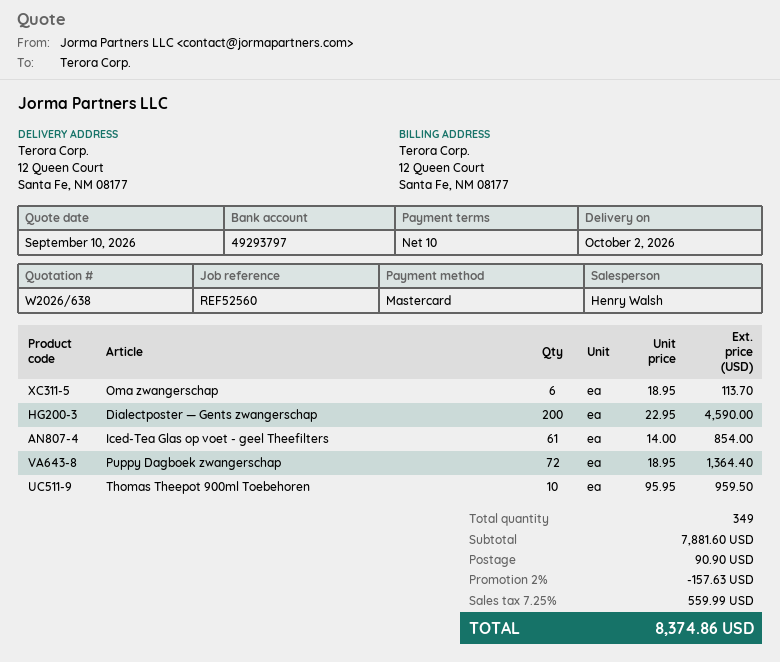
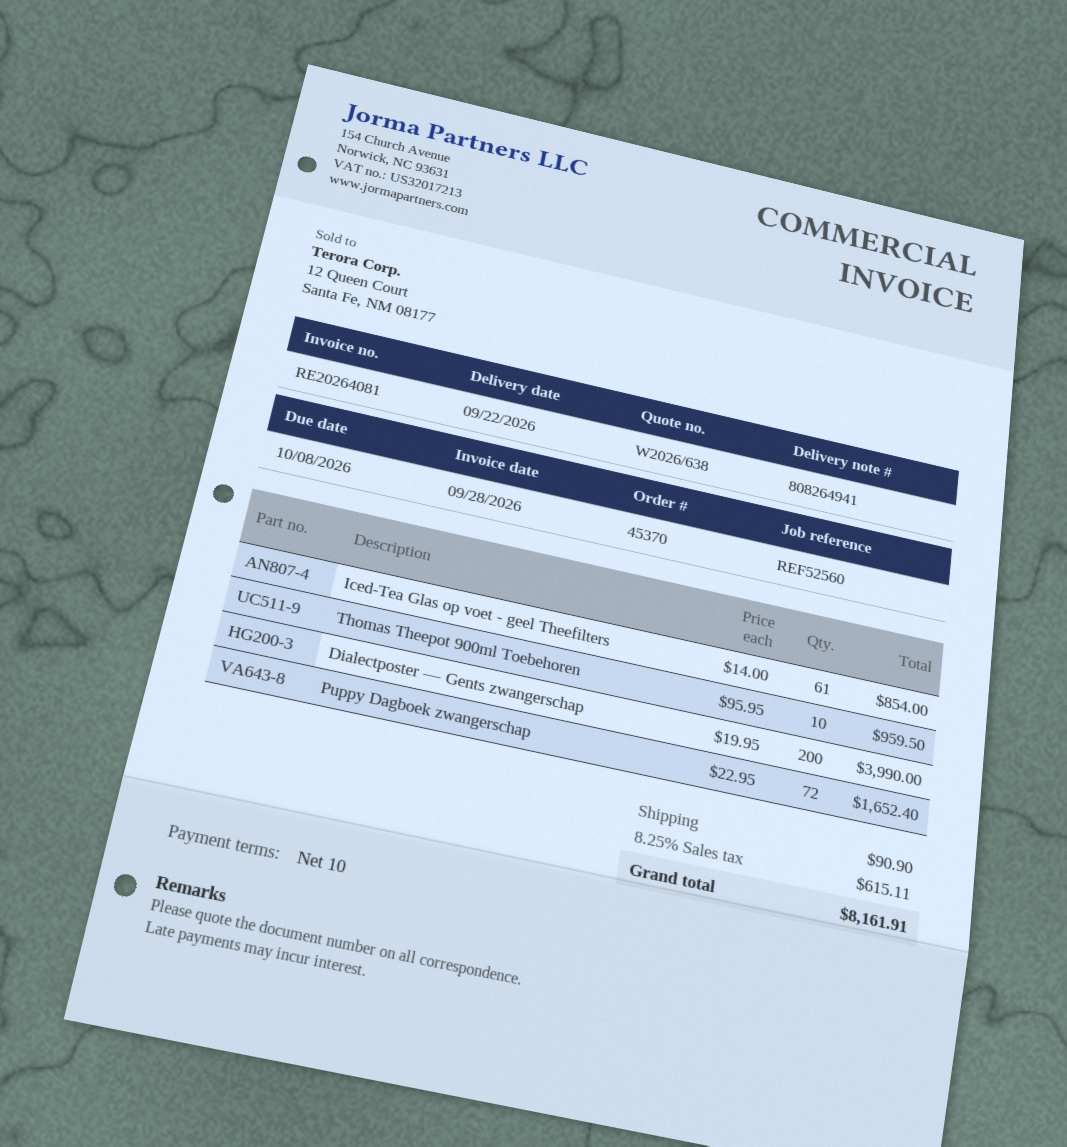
delivery date: 2026-10-02 -> 2026-09-22
Oma zwangerschap: 6 x 18.95 = 113.70 -> none
Dialectposter — Gents zwangerschap: 200 x 22.95 = 4590.00 -> 200 x 19.95 = 3990.00
Puppy Dagboek zwangerschap: 72 x 18.95 = 1364.40 -> 72 x 22.95 = 1652.40
discount: 2% = 157.63 -> none
tax: 7.25% = 559.99 -> 8.25% = 615.11
total: 8374.86 -> 8161.91

